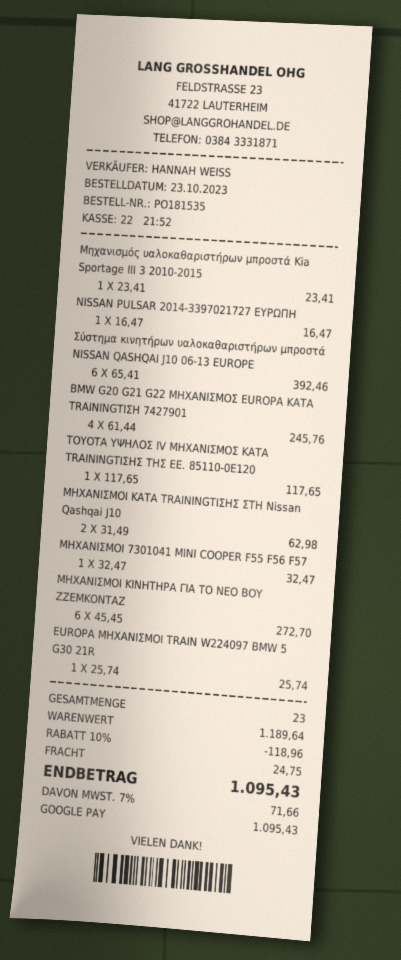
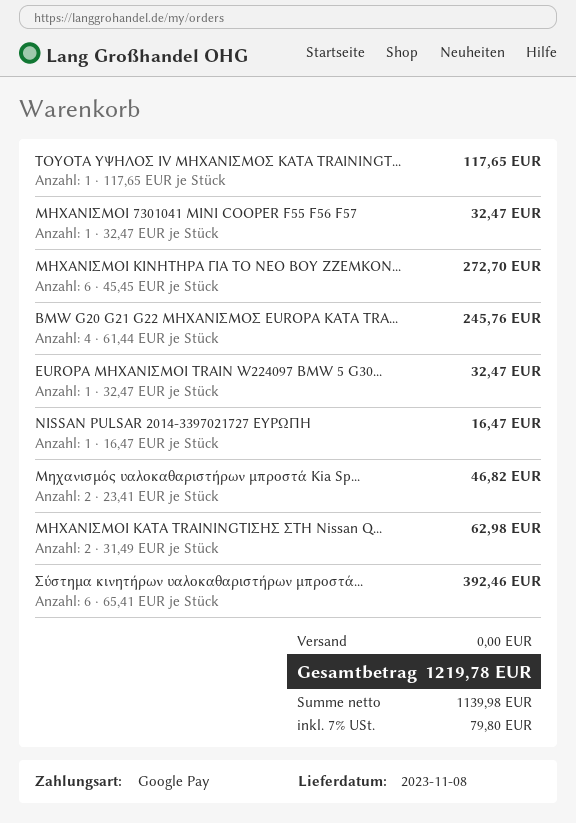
Μηχανισμός υαλοκαθαριστήρων μπροστά Kia Sportage III 3 2010-2015: 1 x 23.41 = 23.41 -> 2 x 23.41 = 46.82
EUROPA ΜΗΧΑΝΙΣΜΟΙ TRAIN W224097 BMW 5 G30 21R: 1 x 25.74 = 25.74 -> 1 x 32.47 = 32.47
discount: 10% = 118.96 -> none
shipping: 24.75 -> 0.00
tax: 7% = 71.66 -> 7% = 79.80
total: 1095.43 -> 1219.78

